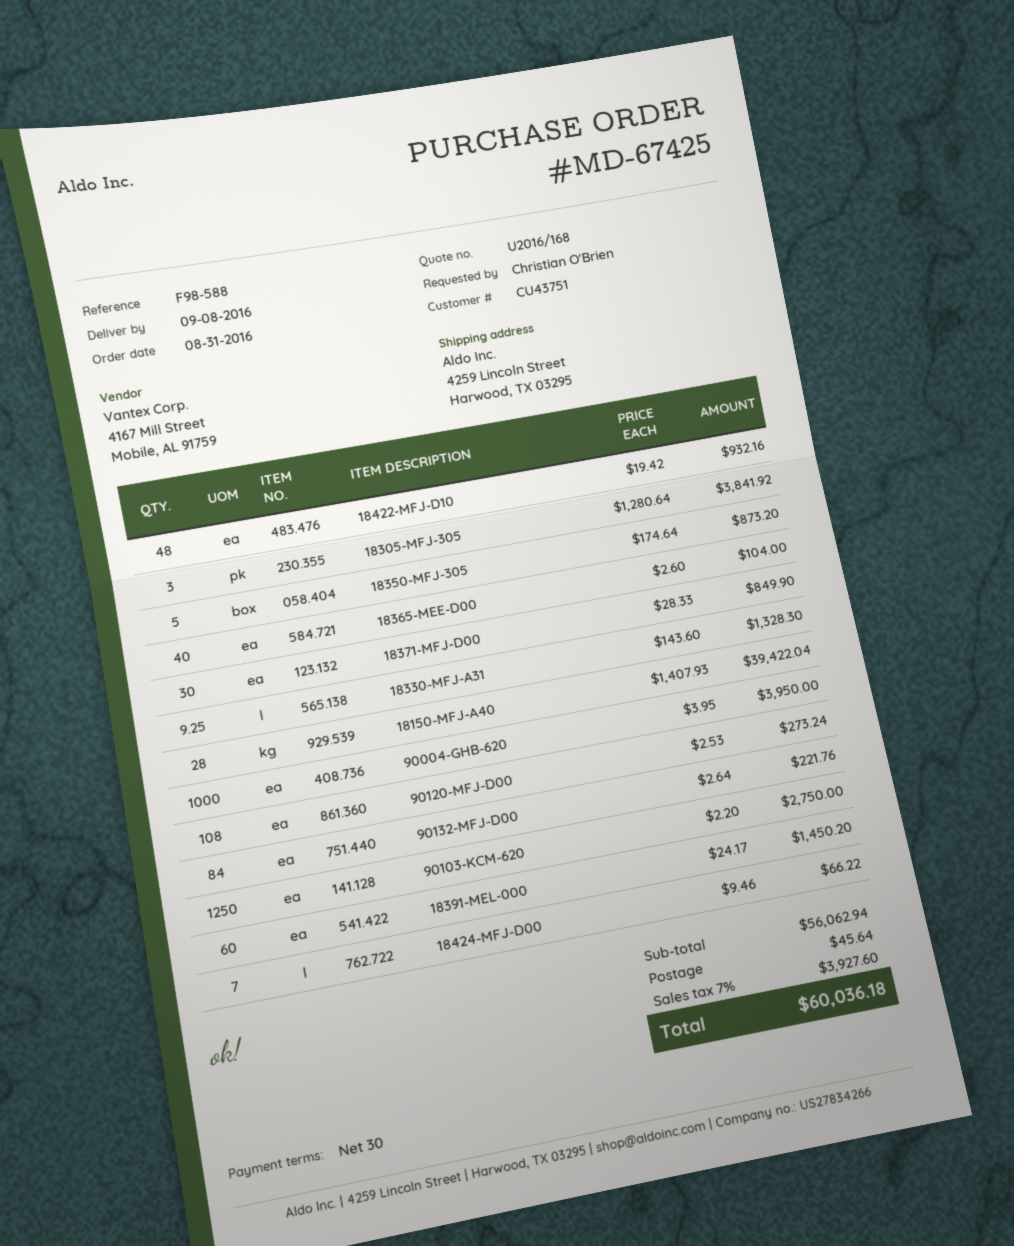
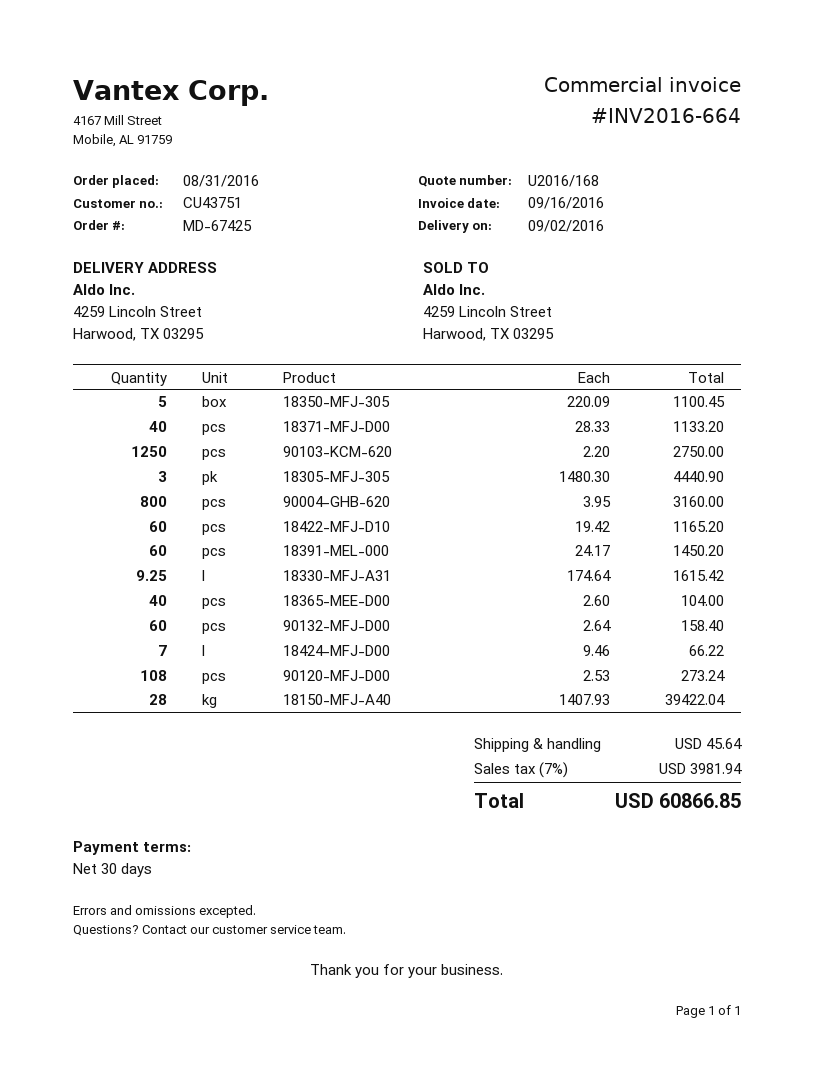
delivery date: 2016-09-08 -> 2016-09-02
18422-MFJ-D10: 48 x 19.42 = 932.16 -> 60 x 19.42 = 1165.20
18305-MFJ-305: 3 x 1280.64 = 3841.92 -> 3 x 1480.30 = 4440.90
18350-MFJ-305: 5 x 174.64 = 873.20 -> 5 x 220.09 = 1100.45
18371-MFJ-D00: 30 x 28.33 = 849.90 -> 40 x 28.33 = 1133.20
18330-MFJ-A31: 9.25 x 143.60 = 1328.30 -> 9.25 x 174.64 = 1615.42
90004-GHB-620: 1000 x 3.95 = 3950.00 -> 800 x 3.95 = 3160.00
90132-MFJ-D00: 84 x 2.64 = 221.76 -> 60 x 2.64 = 158.40
tax: 7% = 3927.60 -> 7% = 3981.94
total: 60036.18 -> 60866.85

